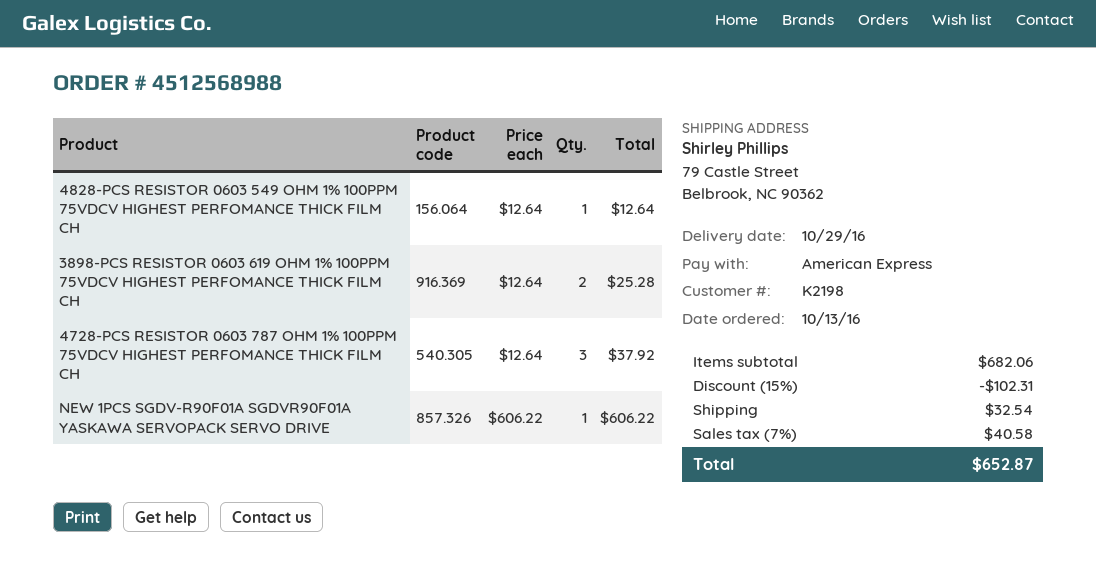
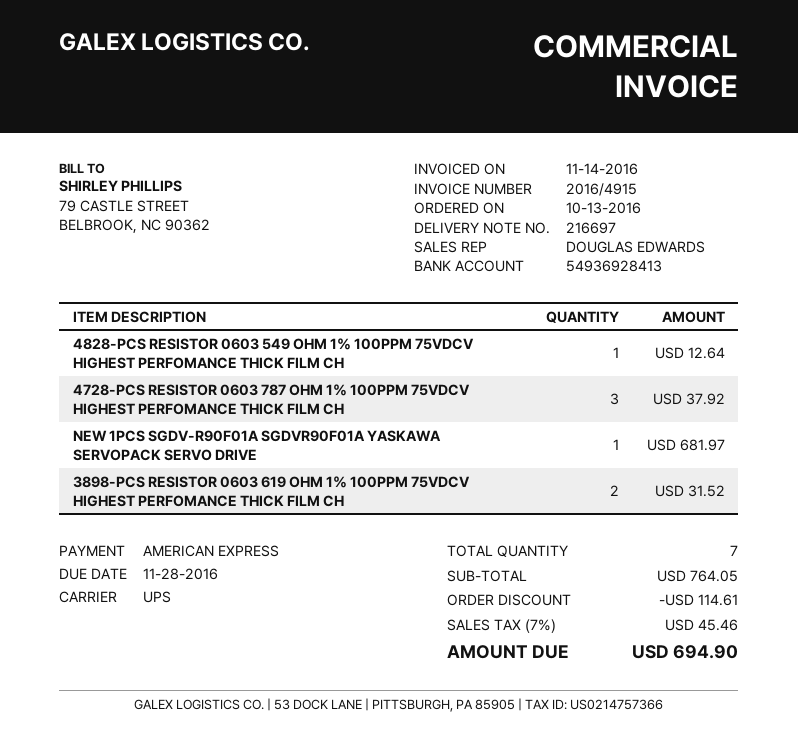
3898-PCS RESISTOR 0603 619 OHM 1% 100PPM 75VDCV HIGHEST PERFOMANCE THICK FILM CH: 2 for 25.28 -> 2 for 31.52
NEW 1PCS SGDV-R90F01A SGDVR90F01A YASKAWA SERVOPACK SERVO DRIVE: 1 for 606.22 -> 1 for 681.97
subtotal: 682.06 -> 764.05
discount: 102.31 -> 114.61
shipping: 32.54 -> none
tax: 7% = 40.58 -> 7% = 45.46
total: 652.87 -> 694.90

